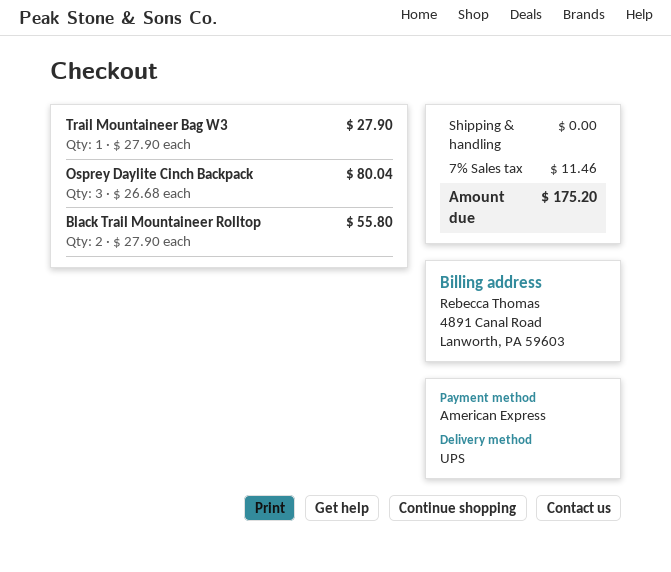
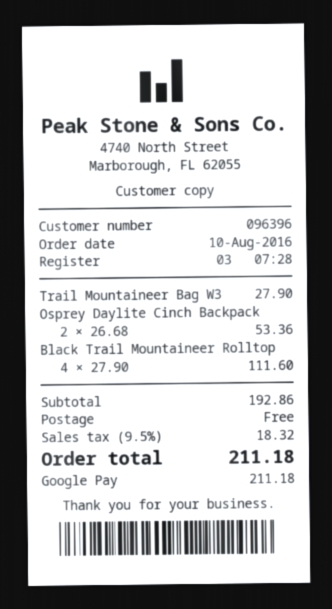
payment method: American Express -> Google Pay
Osprey Daylite Cinch Backpack: 3 x 26.68 = 80.04 -> 2 x 26.68 = 53.36
Black Trail Mountaineer Rolltop: 2 x 27.90 = 55.80 -> 4 x 27.90 = 111.60
tax: 7% = 11.46 -> 9.5% = 18.32
total: 175.20 -> 211.18

